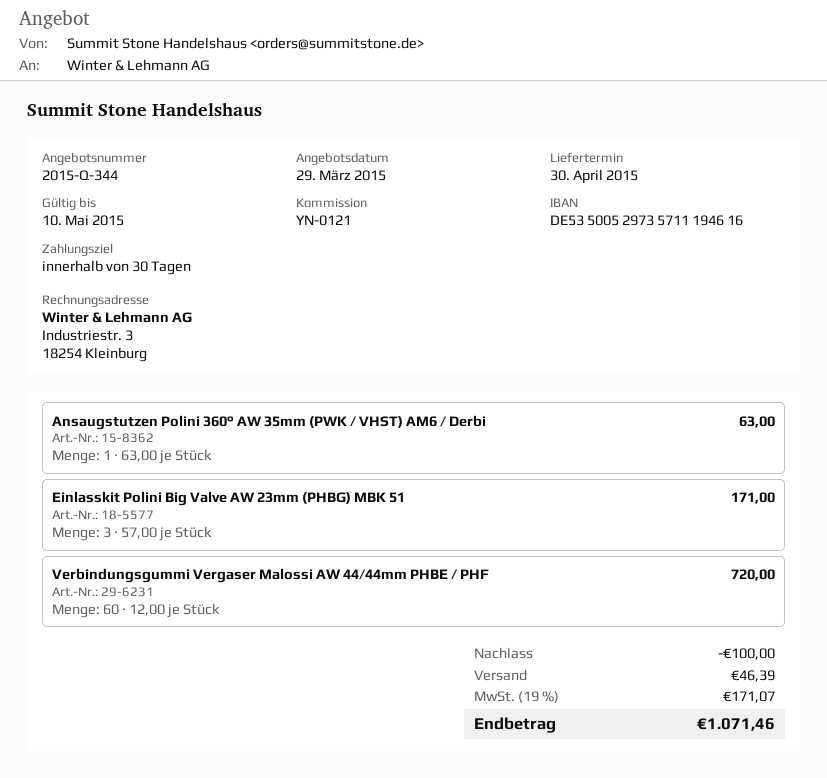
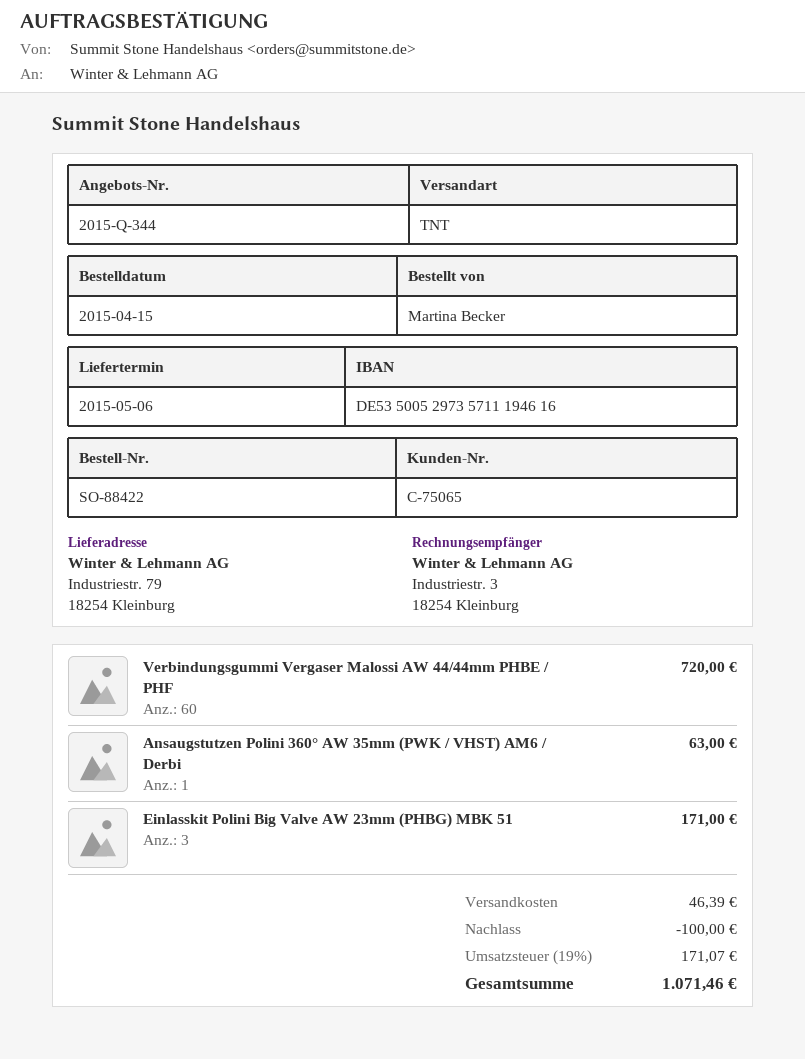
delivery date: 2015-04-30 -> 2015-05-06

